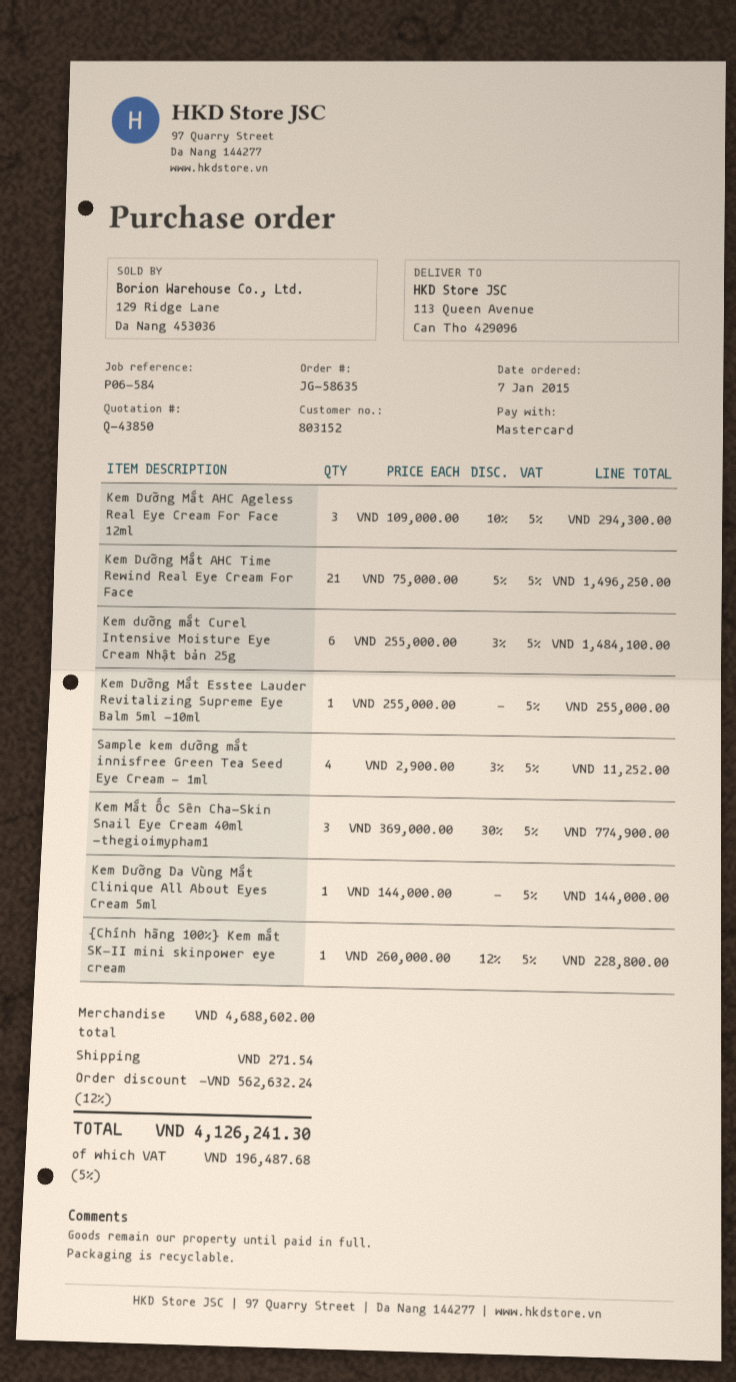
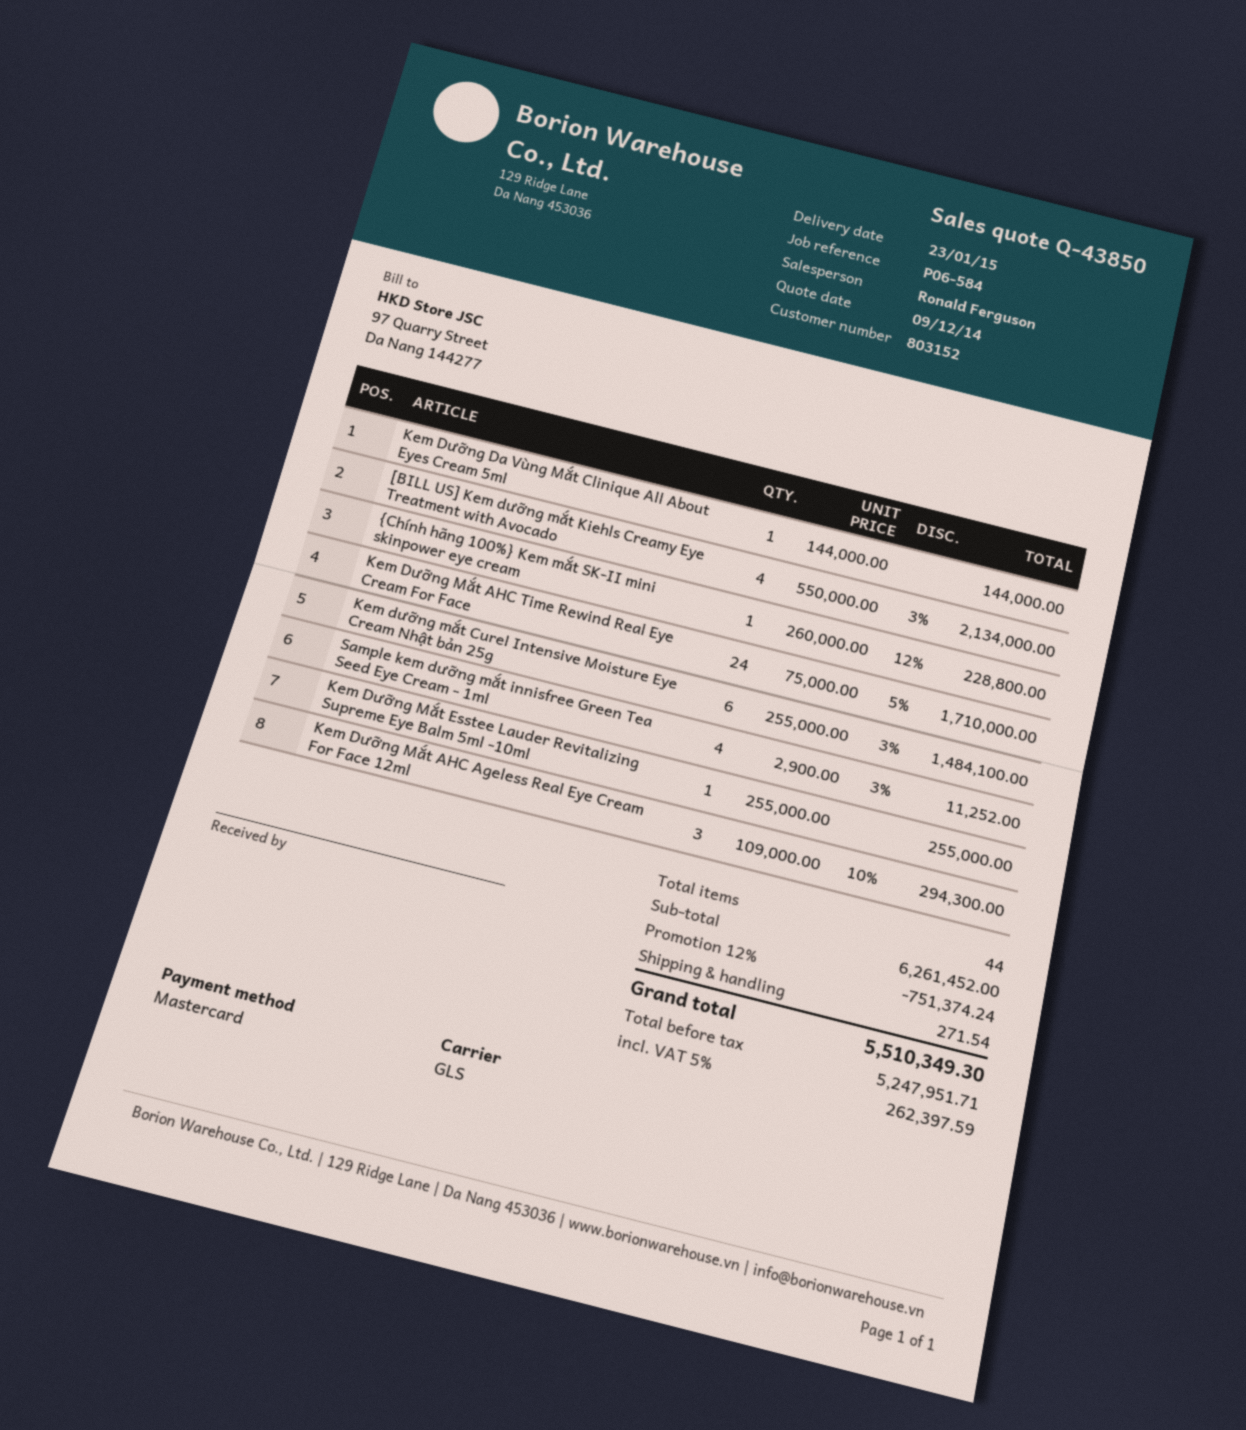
Kem Dưỡng Mắt AHC Time Rewind Real Eye Cream For Face: 21 x 75000.00 - 5% = 1496250.00 -> 24 x 75000.00 - 5% = 1710000.00
Kem Mắt Ốc Sên Cha-Skin Snail Eye Cream 40ml -thegioimypham1: 3 x 369000.00 - 30% = 774900.00 -> none
[BILL US] Kem dưỡng mắt Kiehls Creamy Eye Treatment with Avocado: none -> 4 x 550000.00 - 3% = 2134000.00
subtotal: 4688602.00 -> 6261452.00
discount: 12% = 562632.24 -> 12% = 751374.24
tax: 5% = 196487.68 -> 5% = 262397.59
total: 4126241.30 -> 5510349.30

